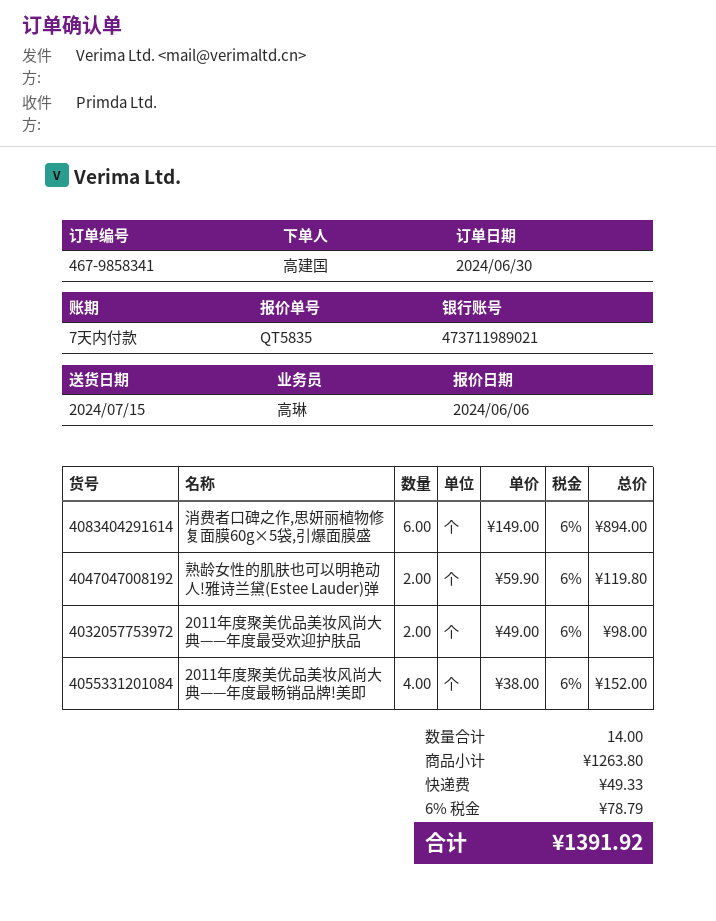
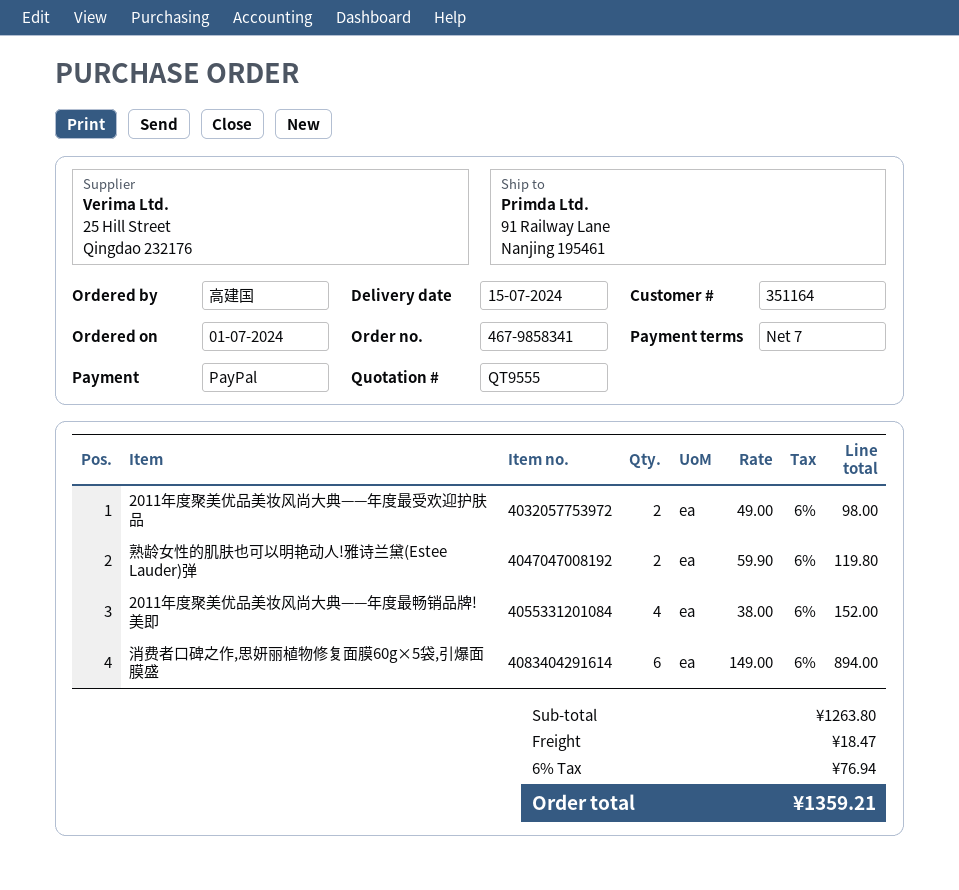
quote number: QT5835 -> QT9555
order date: 2024-06-30 -> 2024-07-01
shipping: 49.33 -> 18.47
tax: 6% = 78.79 -> 6% = 76.94
total: 1391.92 -> 1359.21

